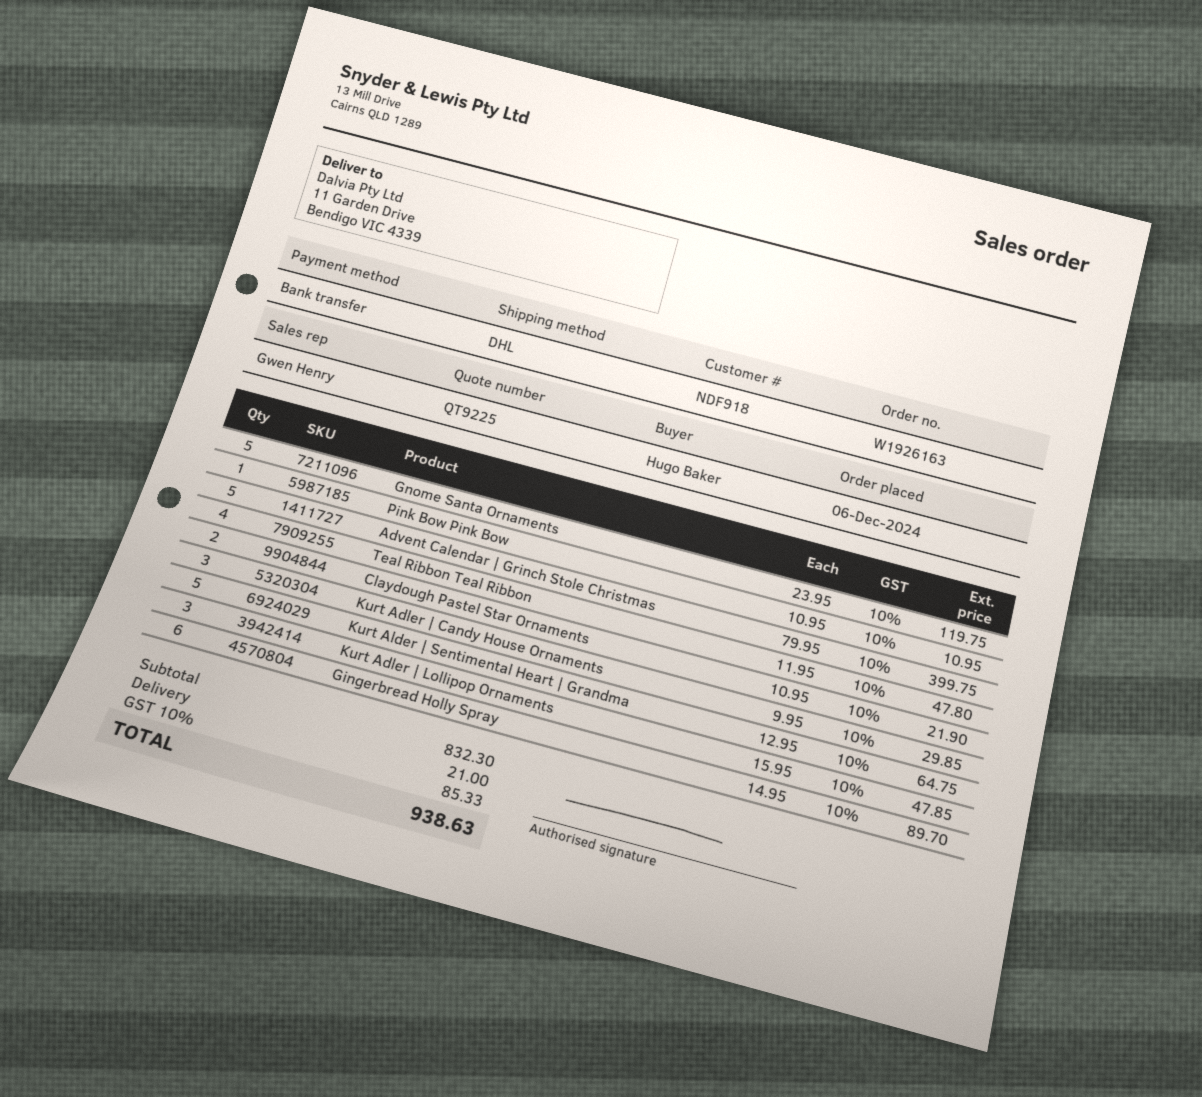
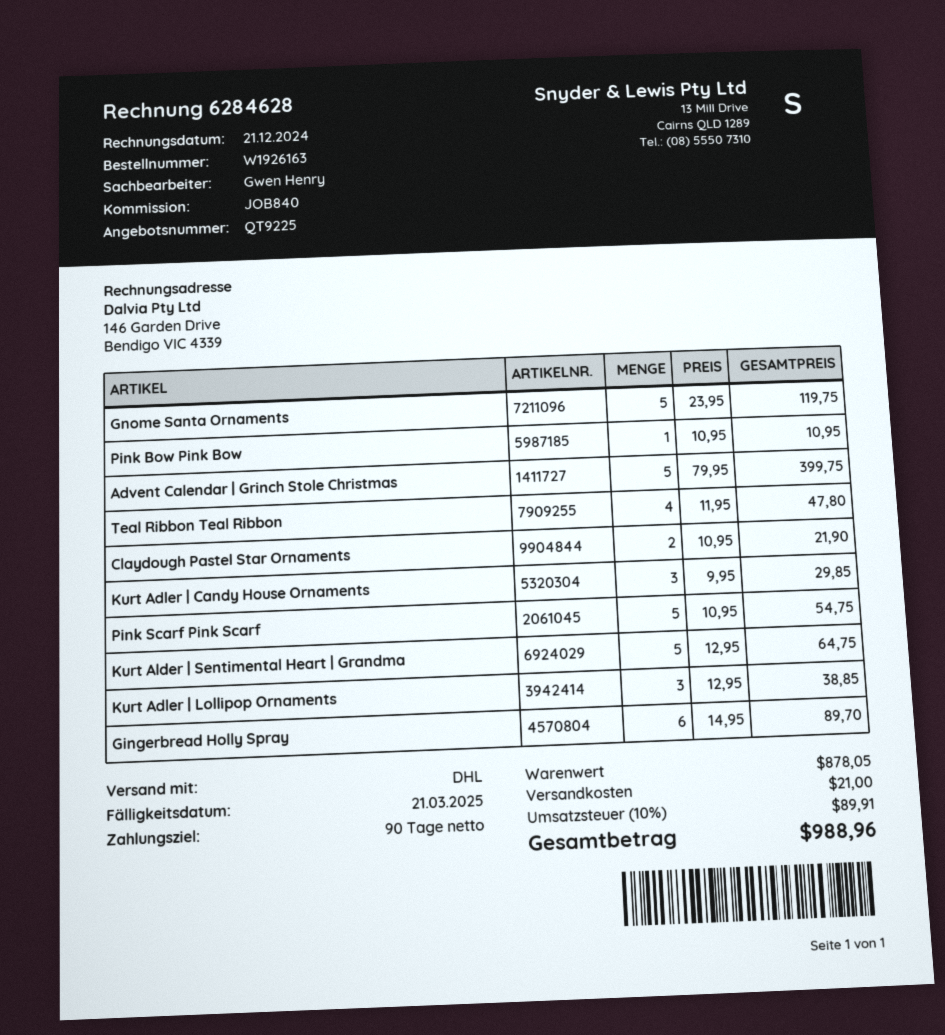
Kurt Adler | Lollipop Ornaments: 3 x 15.95 = 47.85 -> 3 x 12.95 = 38.85
Pink Scarf Pink Scarf: none -> 5 x 10.95 = 54.75
subtotal: 832.30 -> 878.05
tax: 10% = 85.33 -> 10% = 89.91
total: 938.63 -> 988.96

